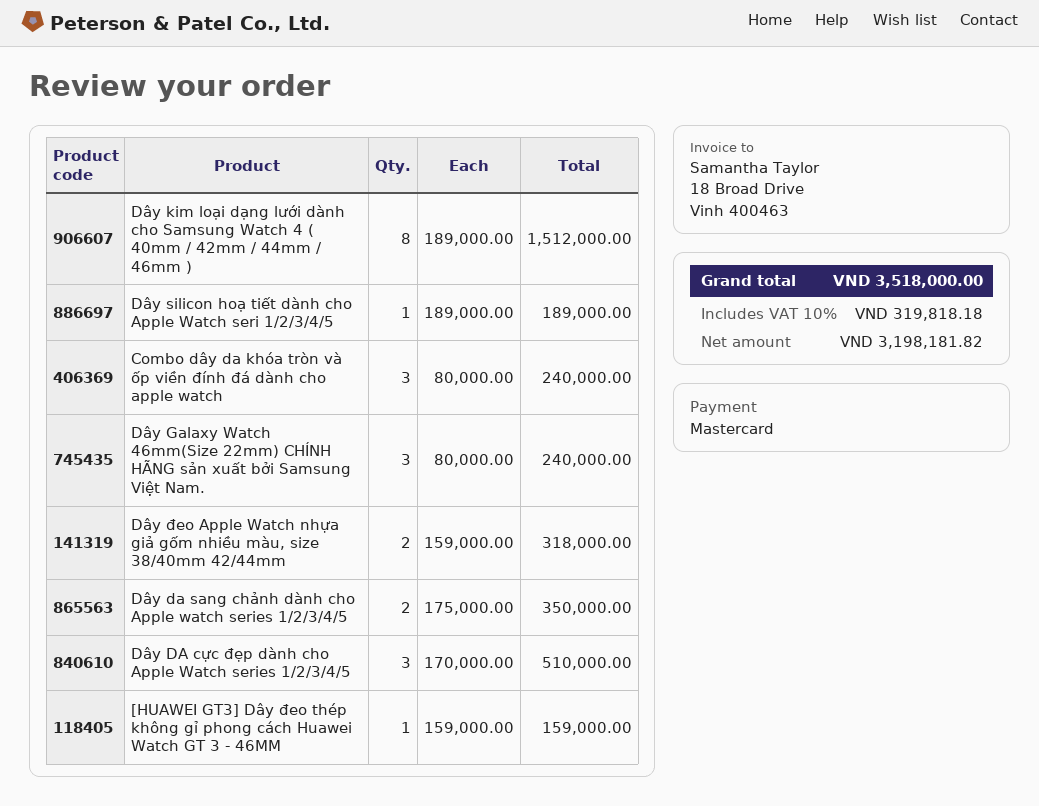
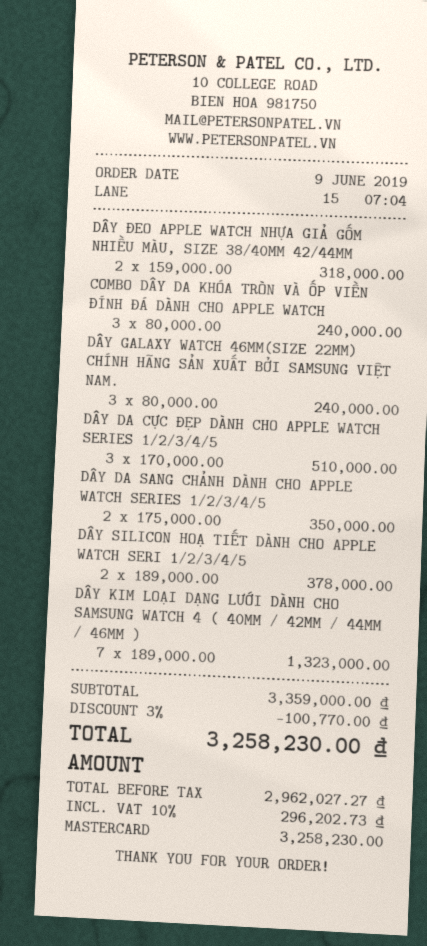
Dây kim loại dạng lưới dành cho Samsung Watch 4 ( 40mm / 42mm / 44mm / 46mm ): 8 x 189000.00 = 1512000.00 -> 7 x 189000.00 = 1323000.00
Dây silicon hoạ tiết dành cho Apple Watch seri 1/2/3/4/5: 1 x 189000.00 = 189000.00 -> 2 x 189000.00 = 378000.00
[HUAWEI GT3] Dây đeo thép không gỉ phong cách Huawei Watch GT 3 - 46MM: 1 x 159000.00 = 159000.00 -> none
discount: none -> 3% = 100770.00
net: 3198181.82 -> 2962027.27
tax: 10% = 319818.18 -> 10% = 296202.73
total: 3518000.00 -> 3258230.00

